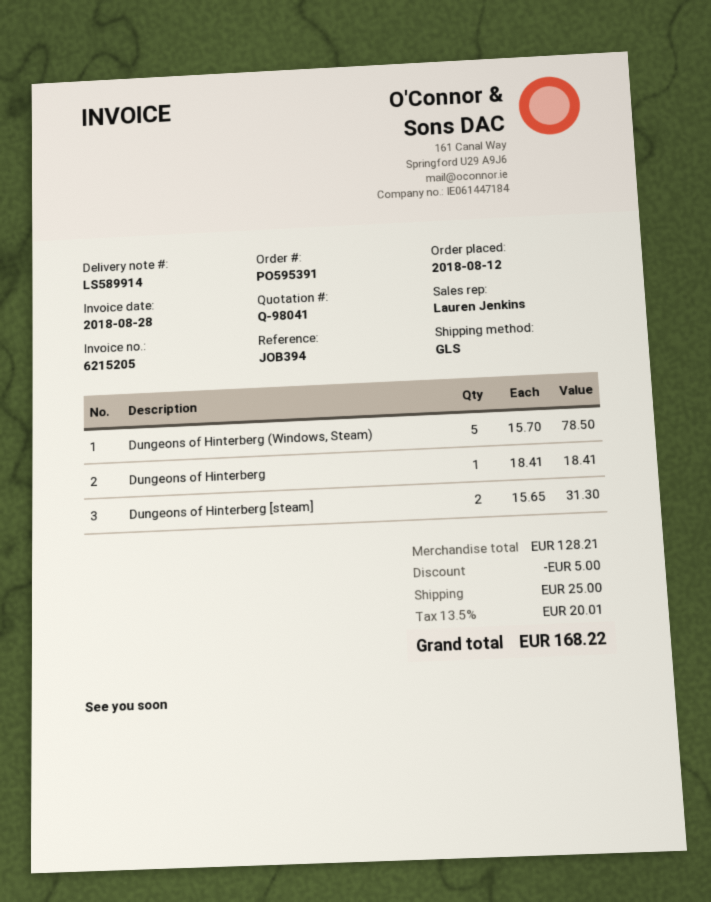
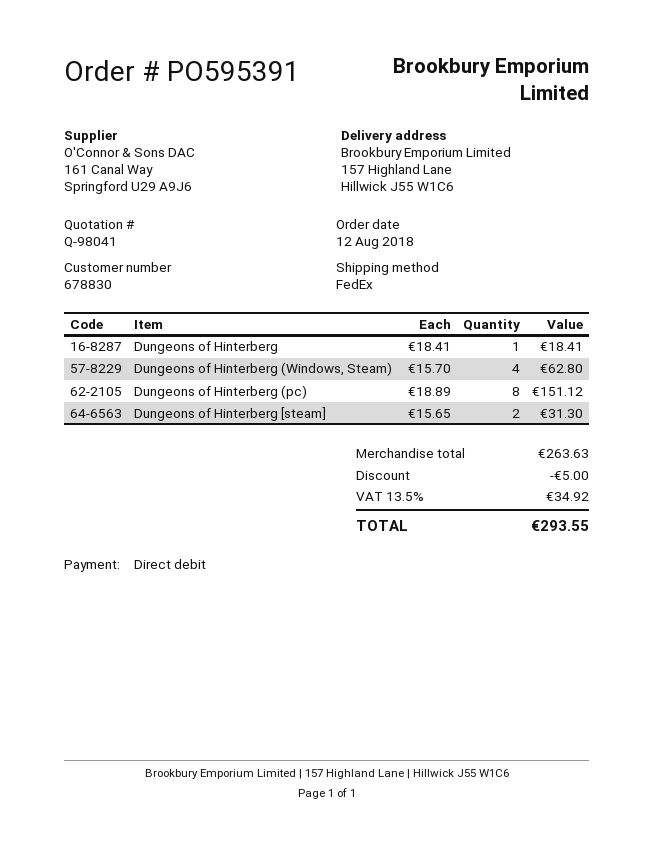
shipping method: GLS -> FedEx
Dungeons of Hinterberg (Windows, Steam): 5 x 15.70 = 78.50 -> 4 x 15.70 = 62.80
Dungeons of Hinterberg (pc): none -> 8 x 18.89 = 151.12
subtotal: 128.21 -> 263.63
shipping: 25.00 -> none
tax: 13.5% = 20.01 -> 13.5% = 34.92
total: 168.22 -> 293.55

